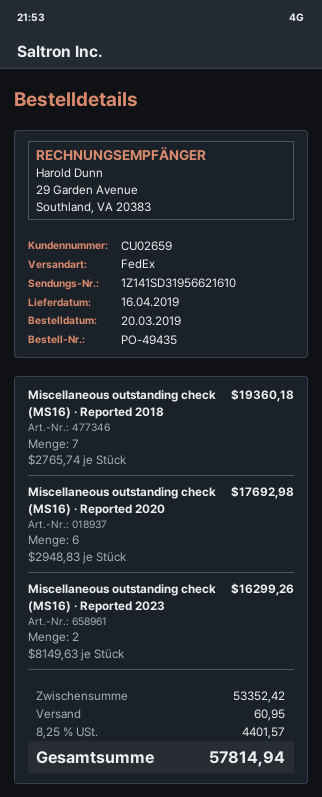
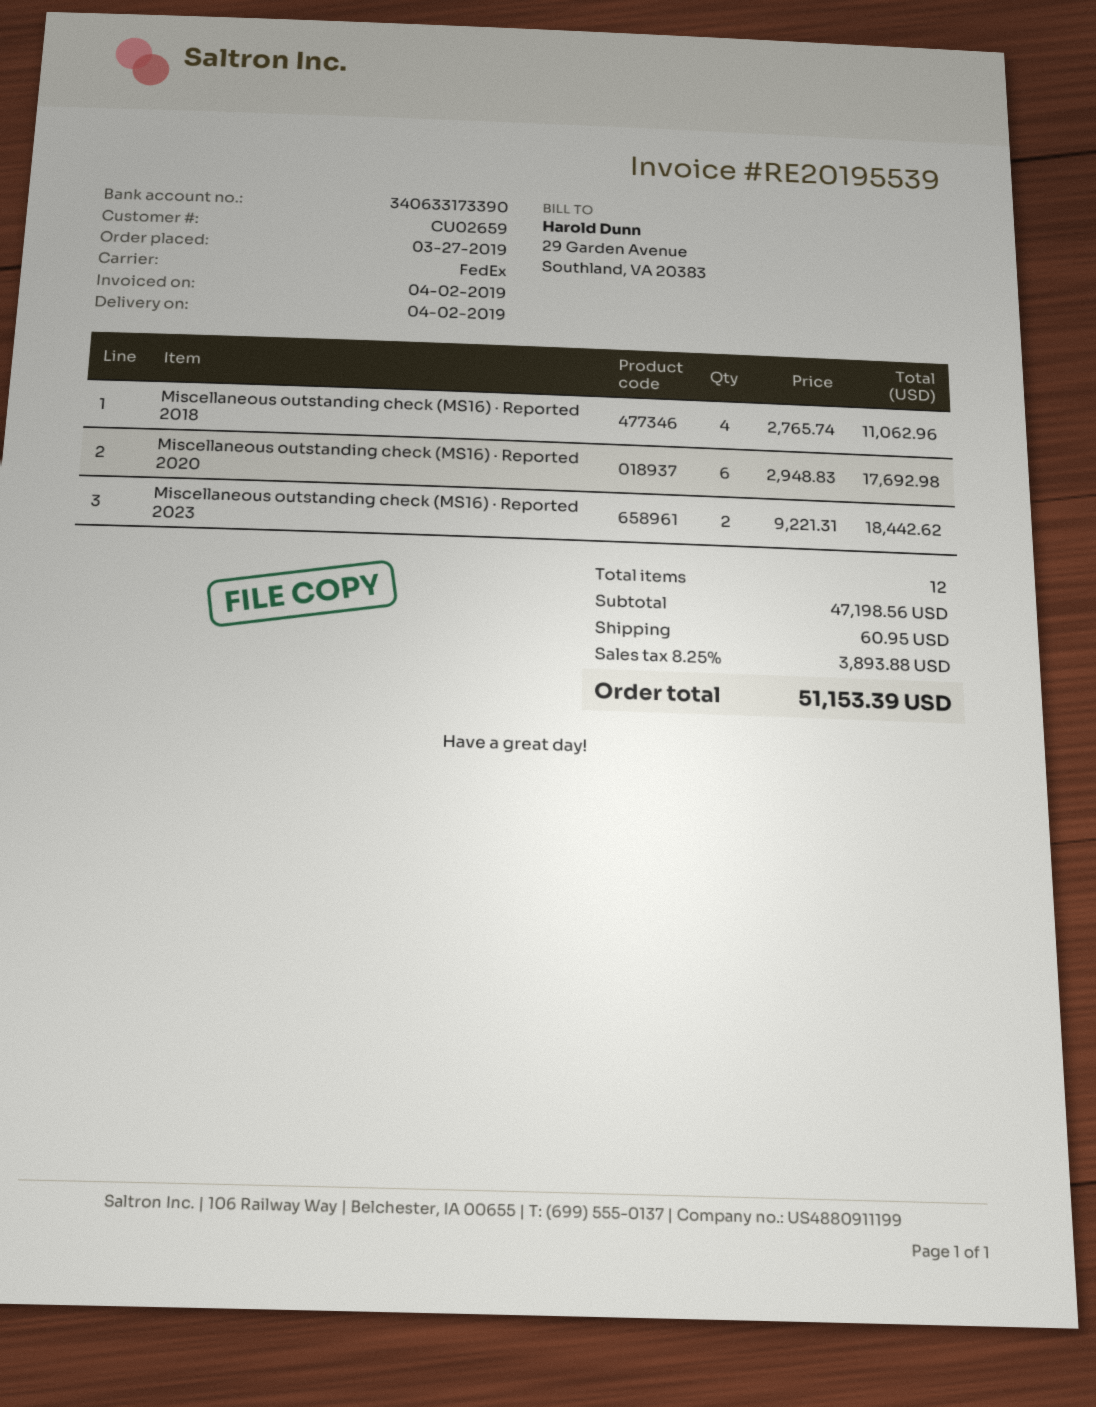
order date: 2019-03-20 -> 2019-03-27
delivery date: 2019-04-16 -> 2019-04-02
Miscellaneous outstanding check (MS16) · Reported 2018: 7 x 2765.74 = 19360.18 -> 4 x 2765.74 = 11062.96
Miscellaneous outstanding check (MS16) · Reported 2023: 2 x 8149.63 = 16299.26 -> 2 x 9221.31 = 18442.62
subtotal: 53352.42 -> 47198.56
tax: 8.25% = 4401.57 -> 8.25% = 3893.88
total: 57814.94 -> 51153.39

